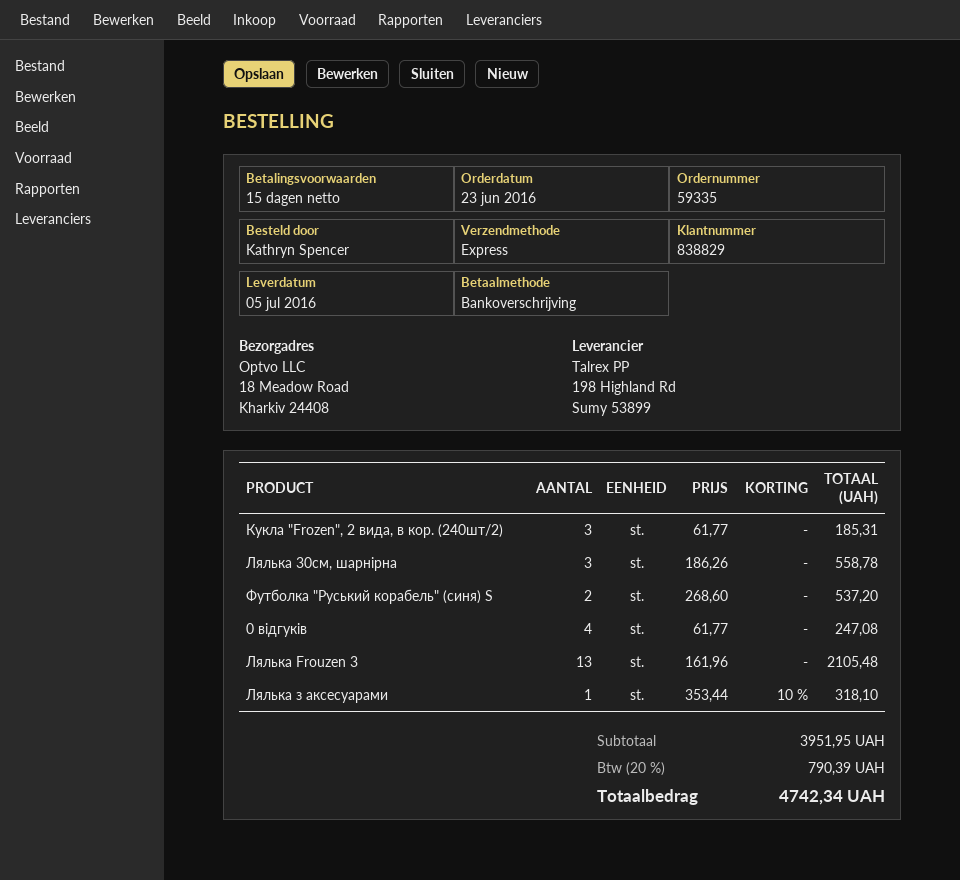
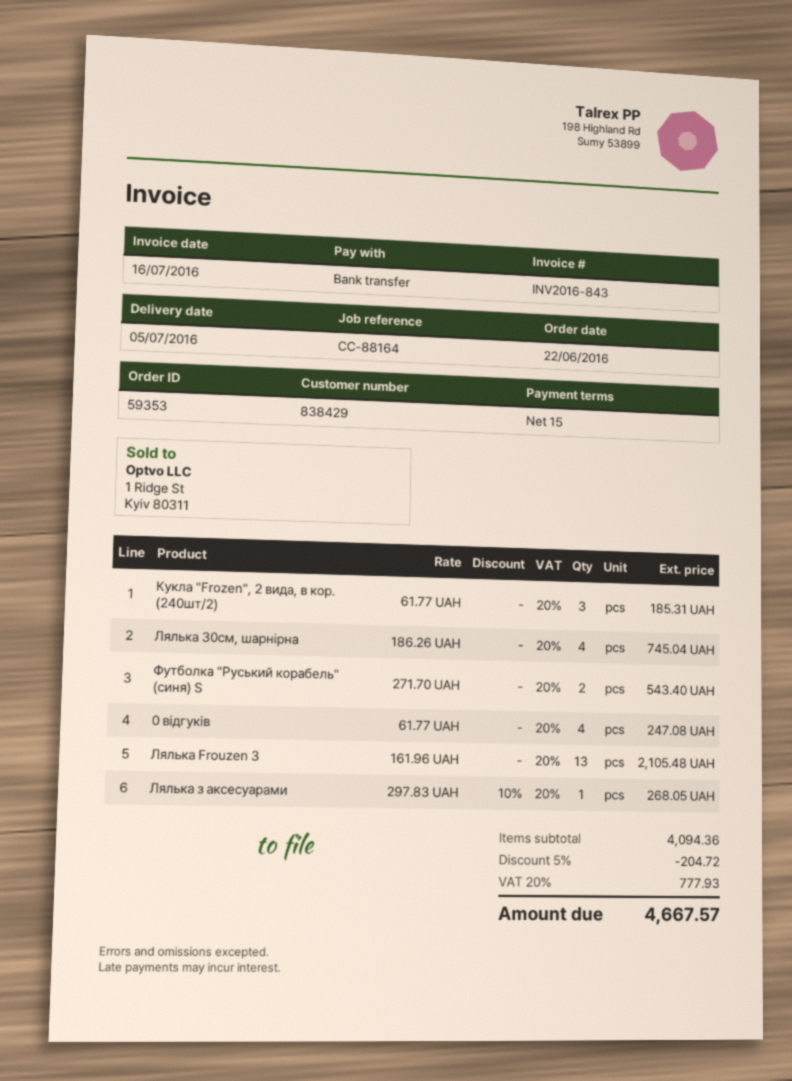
order number: 59335 -> 59353
order date: 2016-06-23 -> 2016-06-22
customer number: 838829 -> 838429
Лялька 30см, шарнірна: 3 x 186.26 = 558.78 -> 4 x 186.26 = 745.04
Футболка "Руський корабель" (синя) S: 2 x 268.60 = 537.20 -> 2 x 271.70 = 543.40
Лялька з аксесуарами: 1 x 353.44 - 10% = 318.10 -> 1 x 297.83 - 10% = 268.05
subtotal: 3951.95 -> 4094.36
discount: none -> 5% = 204.72
tax: 20% = 790.39 -> 20% = 777.93
total: 4742.34 -> 4667.57

